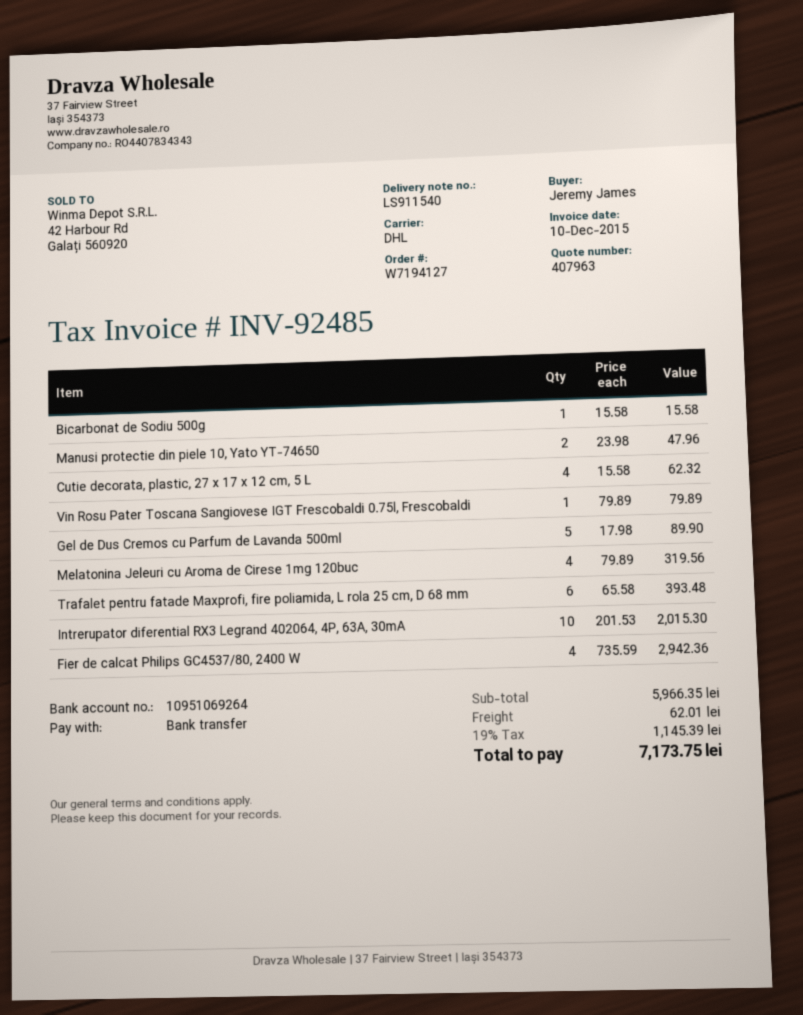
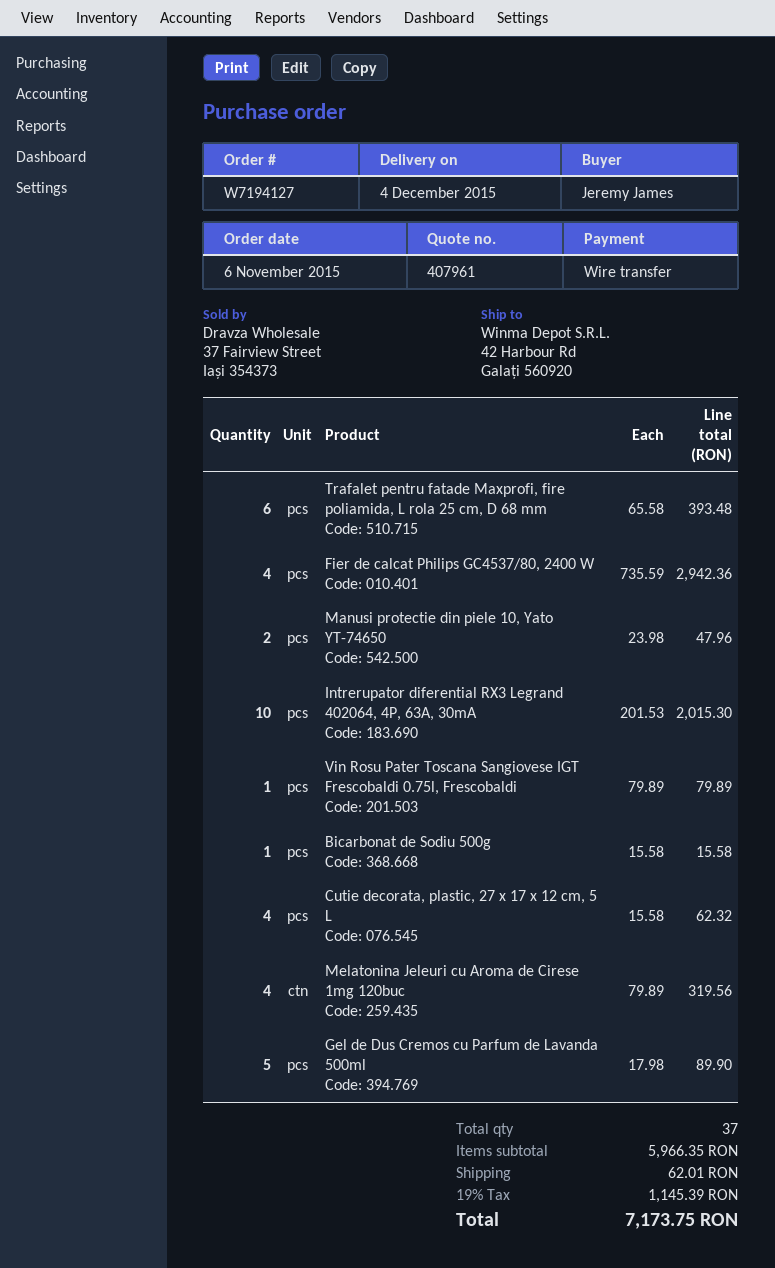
quote number: 407963 -> 407961

